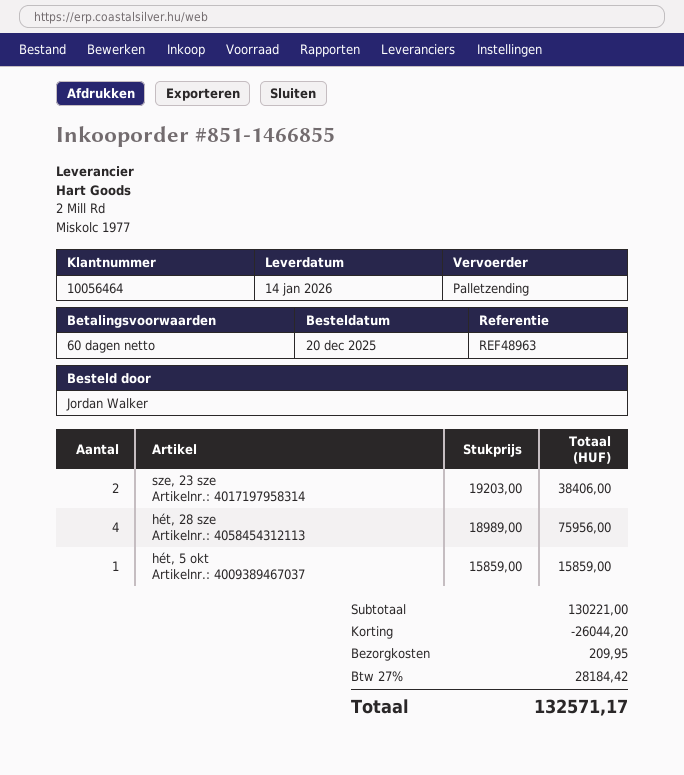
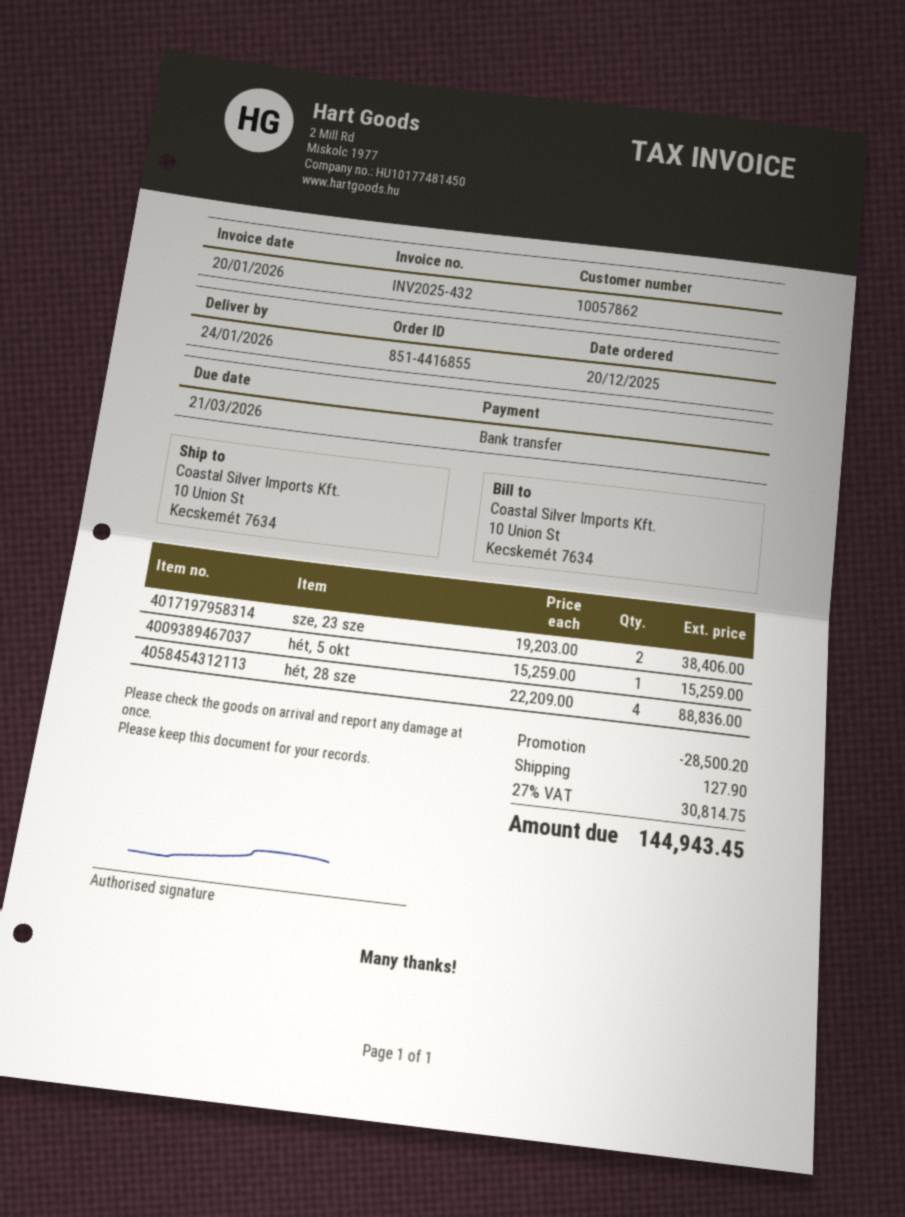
order number: 851-1466855 -> 851-4416855
delivery date: 2026-01-14 -> 2026-01-24
customer number: 10056464 -> 10057862
hét, 28 sze: 4 x 18989.00 = 75956.00 -> 4 x 22209.00 = 88836.00
hét, 5 okt: 1 x 15859.00 = 15859.00 -> 1 x 15259.00 = 15259.00
discount: 26044.20 -> 28500.20
shipping: 209.95 -> 127.90
tax: 27% = 28184.42 -> 27% = 30814.75
total: 132571.17 -> 144943.45

